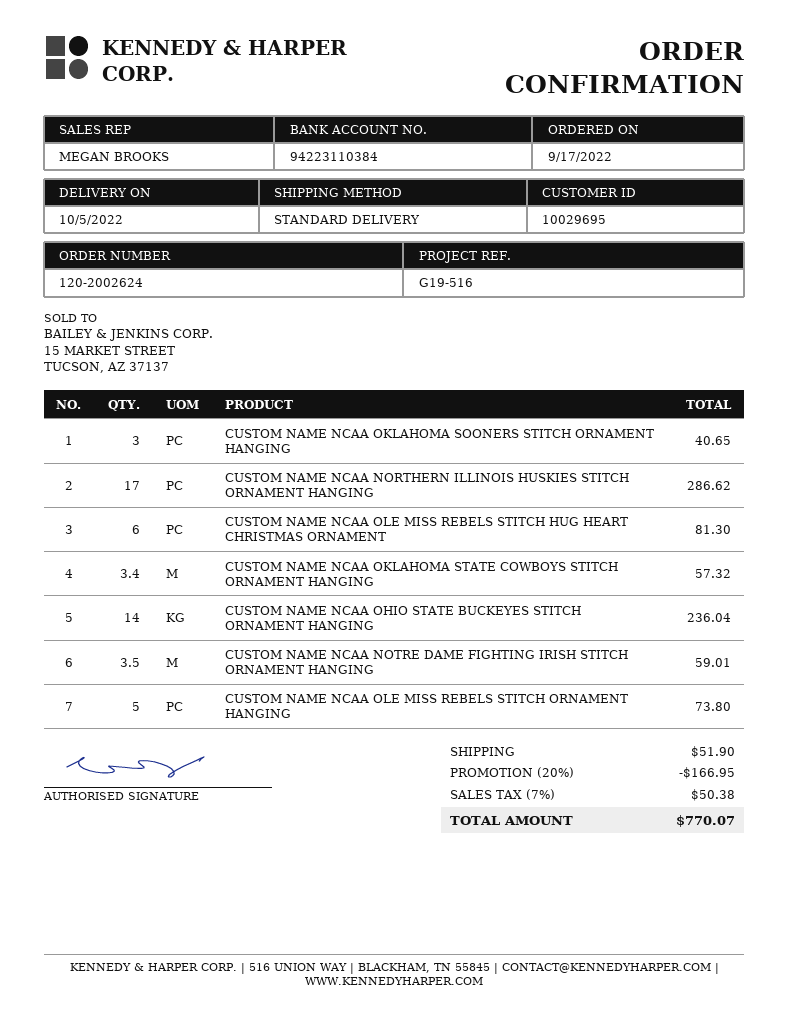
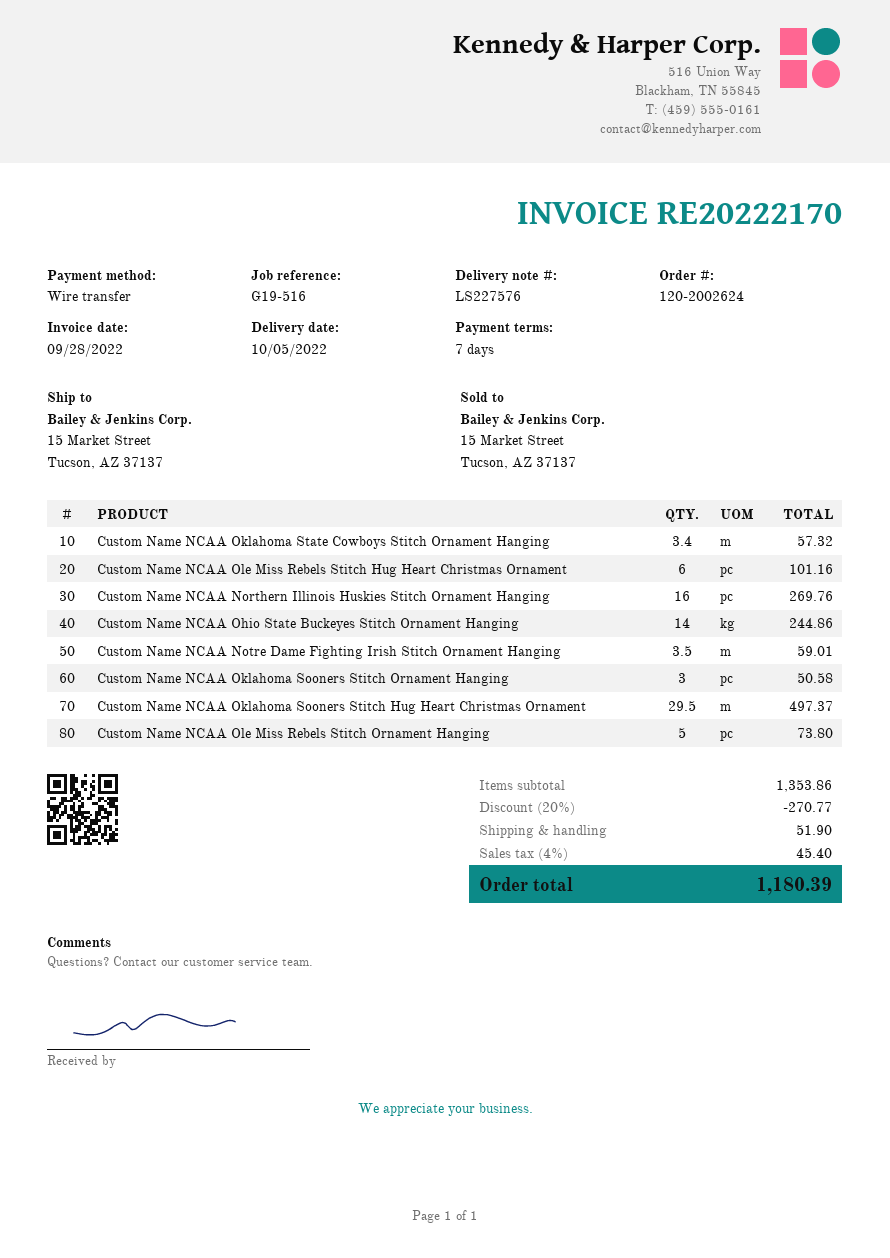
CUSTOM NAME NCAA OKLAHOMA SOONERS STITCH ORNAMENT HANGING: 3 for 40.65 -> 3 for 50.58
CUSTOM NAME NCAA NORTHERN ILLINOIS HUSKIES STITCH ORNAMENT HANGING: 17 for 286.62 -> 16 for 269.76
CUSTOM NAME NCAA OLE MISS REBELS STITCH HUG HEART CHRISTMAS ORNAMENT: 6 for 81.30 -> 6 for 101.16
CUSTOM NAME NCAA OHIO STATE BUCKEYES STITCH ORNAMENT HANGING: 14 for 236.04 -> 14 for 244.86
Custom Name NCAA Oklahoma Sooners Stitch Hug Heart Christmas Ornament: none -> 29.5 for 497.37
discount: 20% = 166.95 -> 20% = 270.77
tax: 7% = 50.38 -> 4% = 45.40
total: 770.07 -> 1180.39

